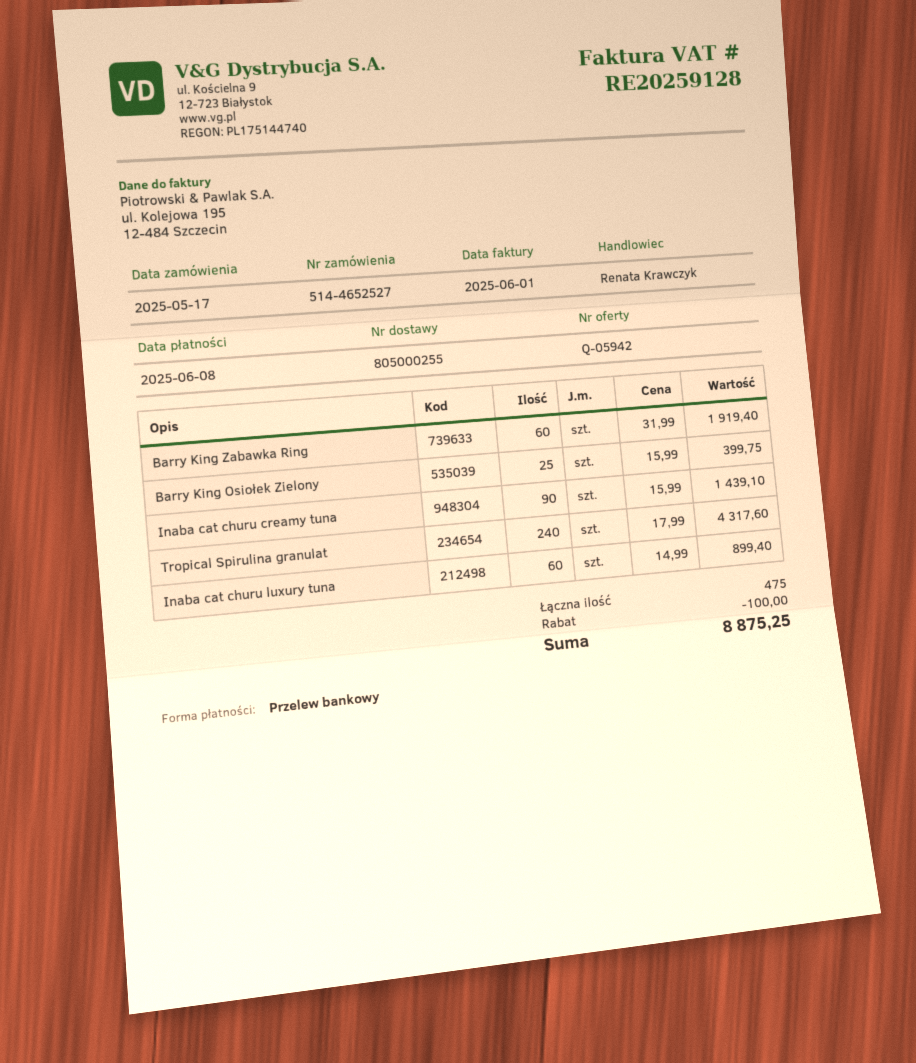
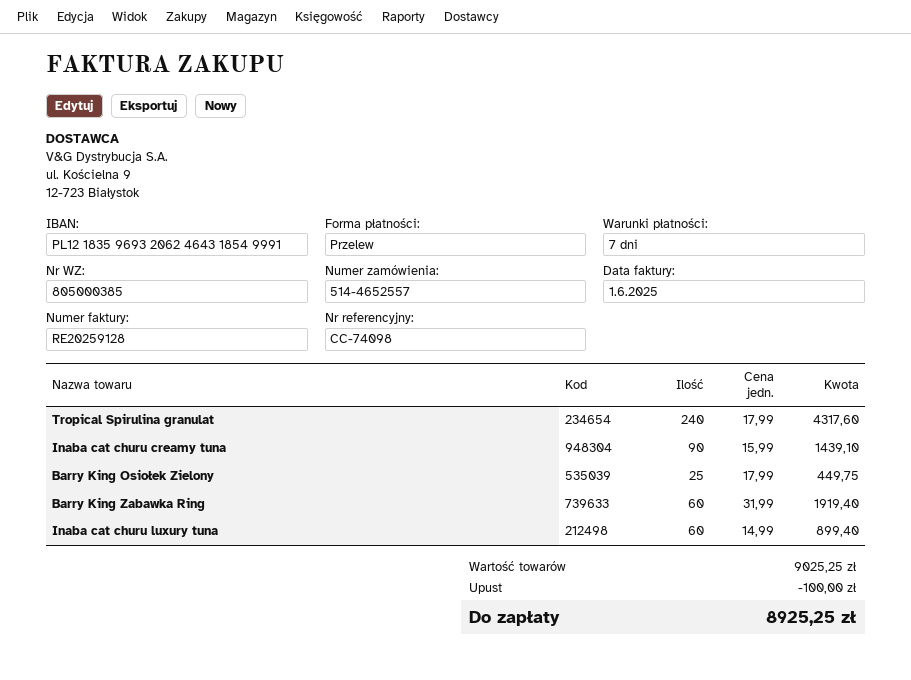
order number: 514-4652527 -> 514-4652557
delivery note number: 805000255 -> 805000385
Barry King Osiołek Zielony: 25 x 15.99 = 399.75 -> 25 x 17.99 = 449.75
total: 8875.25 -> 8925.25

